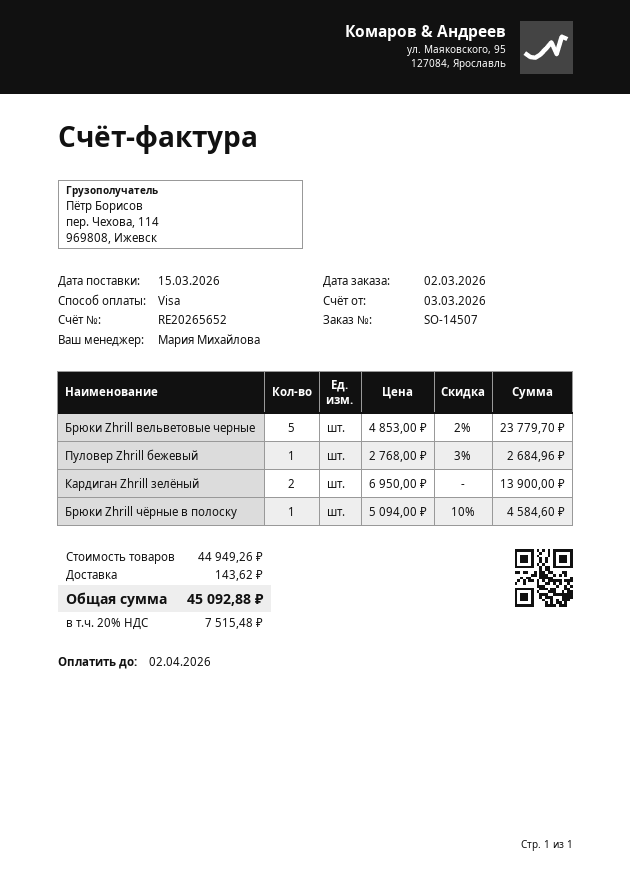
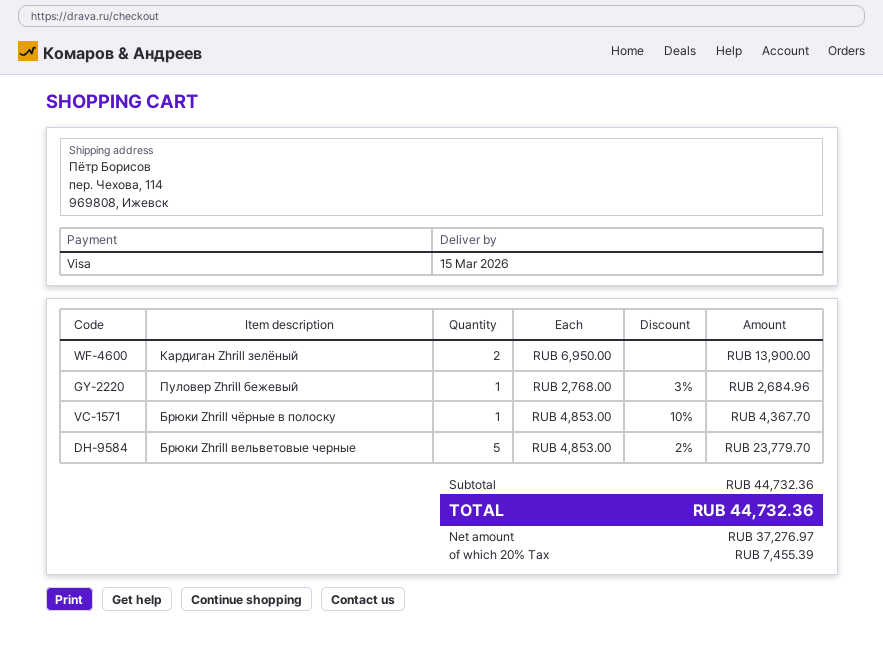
Брюки Zhrill чёрные в полоску: 1 x 5094.00 - 10% = 4584.60 -> 1 x 4853.00 - 10% = 4367.70
subtotal: 44949.26 -> 44732.36
shipping: 143.62 -> none
tax: 20% = 7515.48 -> 20% = 7455.39
total: 45092.88 -> 44732.36

